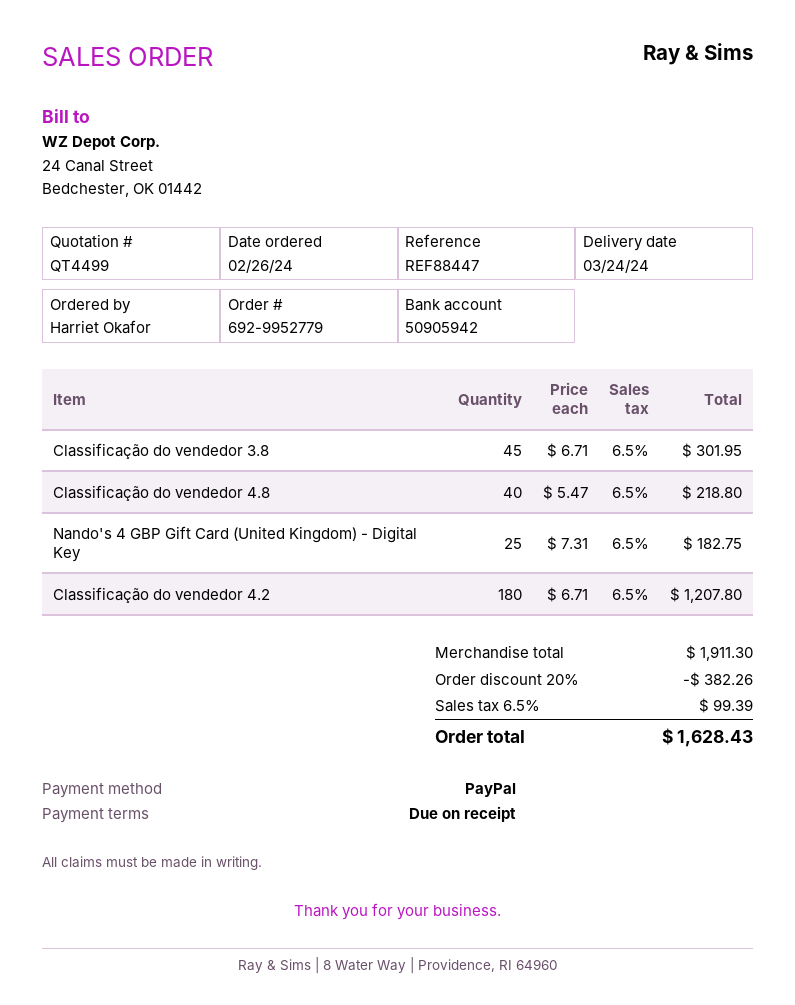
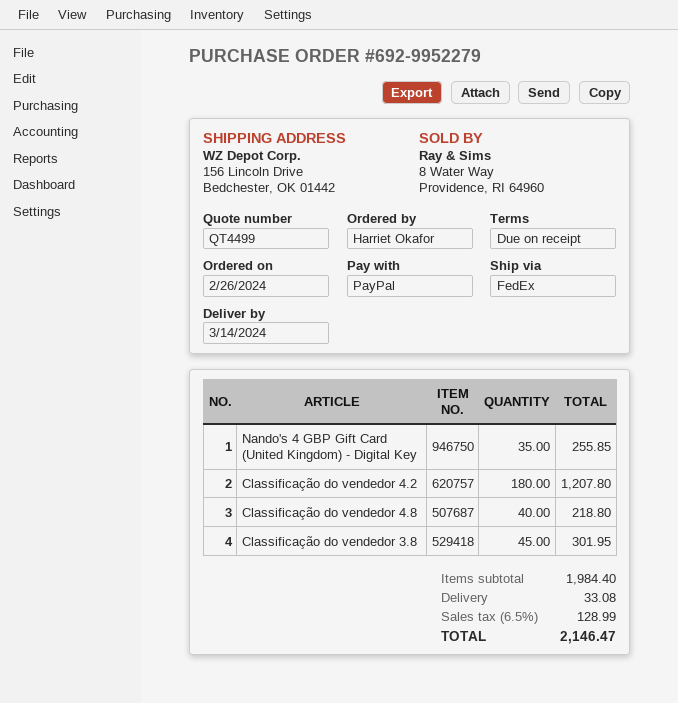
order number: 692-9952779 -> 692-9952279
delivery date: 2024-03-24 -> 2024-03-14
Nando's 4 GBP Gift Card (United Kingdom) - Digital Key: 25 for 182.75 -> 35 for 255.85
subtotal: 1911.30 -> 1984.40
discount: 20% = 382.26 -> none
shipping: none -> 33.08
tax: 6.5% = 99.39 -> 6.5% = 128.99
total: 1628.43 -> 2146.47

